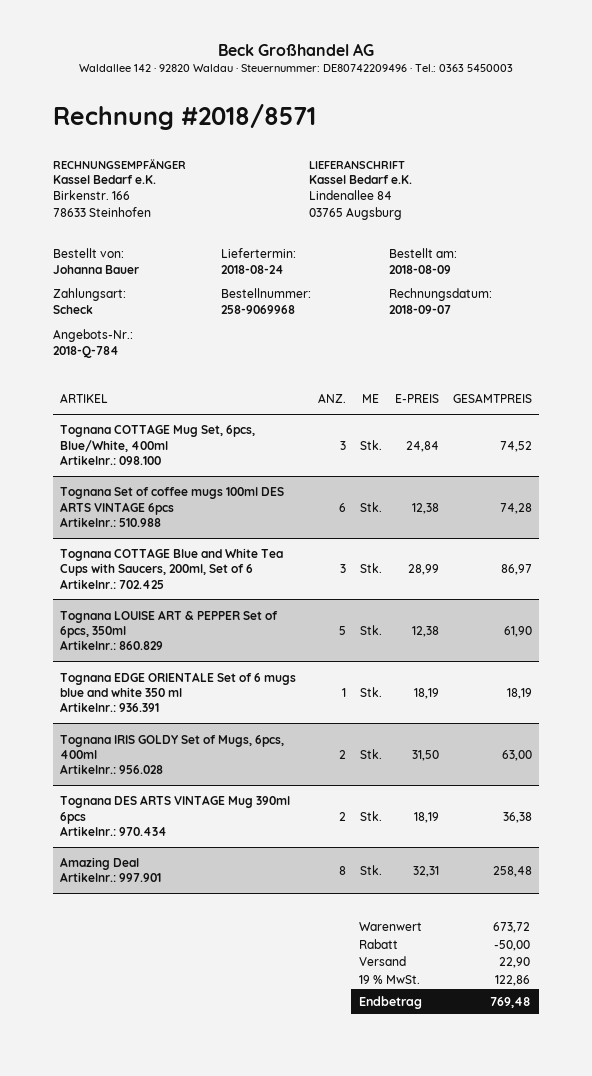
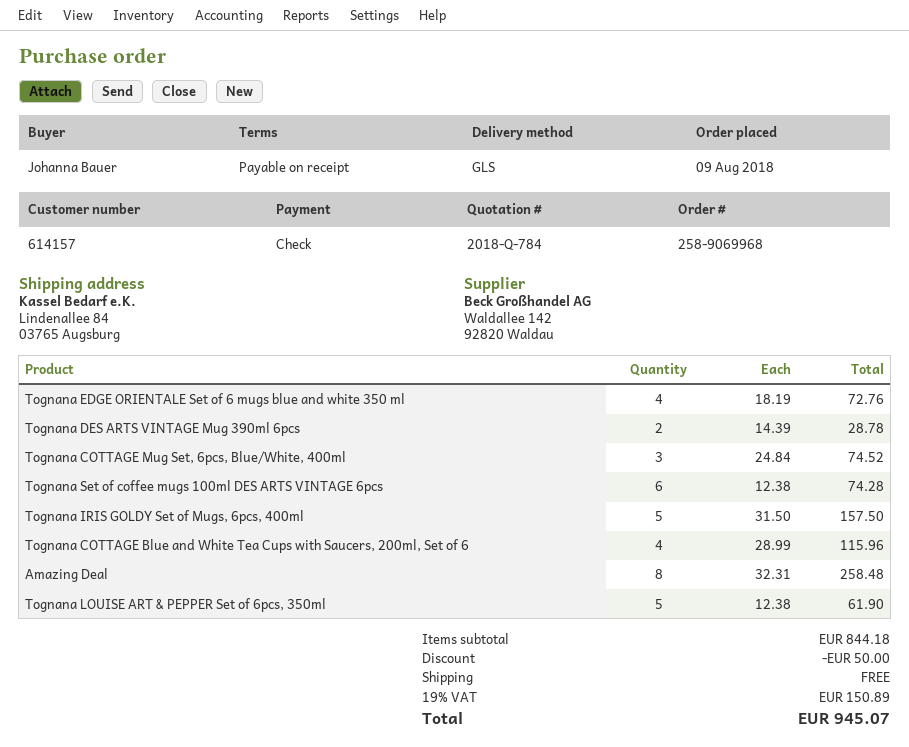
Tognana COTTAGE Blue and White Tea Cups with Saucers, 200ml, Set of 6: 3 x 28.99 = 86.97 -> 4 x 28.99 = 115.96
Tognana EDGE ORIENTALE Set of 6 mugs blue and white 350 ml: 1 x 18.19 = 18.19 -> 4 x 18.19 = 72.76
Tognana IRIS GOLDY Set of Mugs, 6pcs, 400ml: 2 x 31.50 = 63.00 -> 5 x 31.50 = 157.50
Tognana DES ARTS VINTAGE Mug 390ml 6pcs: 2 x 18.19 = 36.38 -> 2 x 14.39 = 28.78
subtotal: 673.72 -> 844.18
shipping: 22.90 -> 0.00
tax: 19% = 122.86 -> 19% = 150.89
total: 769.48 -> 945.07

